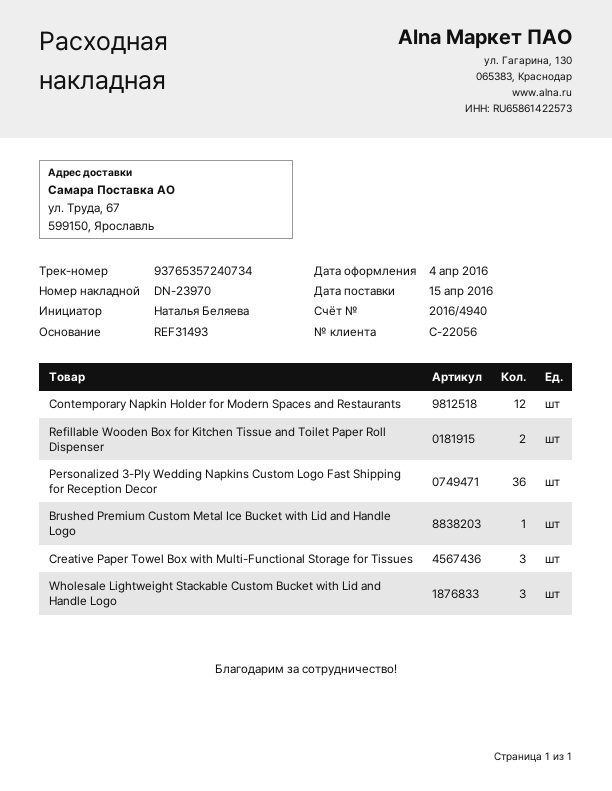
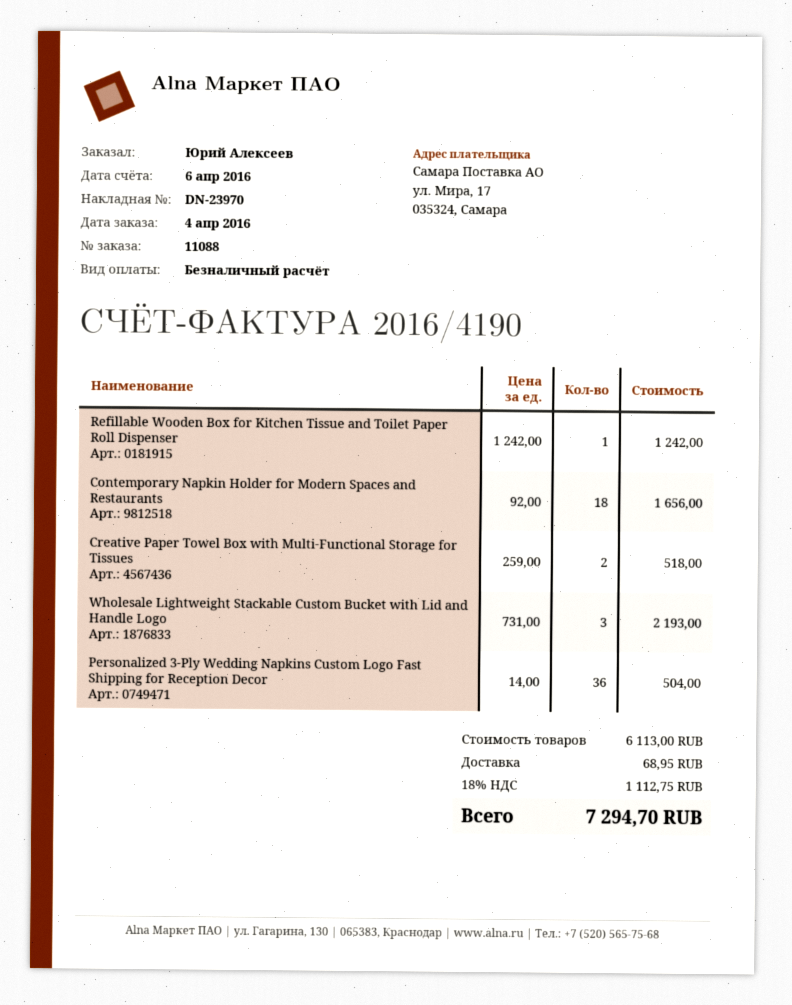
invoice number: 2016/4940 -> 2016/4190
ordered by: Наталья Беляева -> Юрий Алексеев
Contemporary Napkin Holder for Modern Spaces and Restaurants: 12 -> 18
Refillable Wooden Box for Kitchen Tissue and Toilet Paper Roll Dispenser: 2 -> 1
Brushed Premium Custom Metal Ice Bucket with Lid and Handle Logo: 1 -> none
Creative Paper Towel Box with Multi-Functional Storage for Tissues: 3 -> 2

